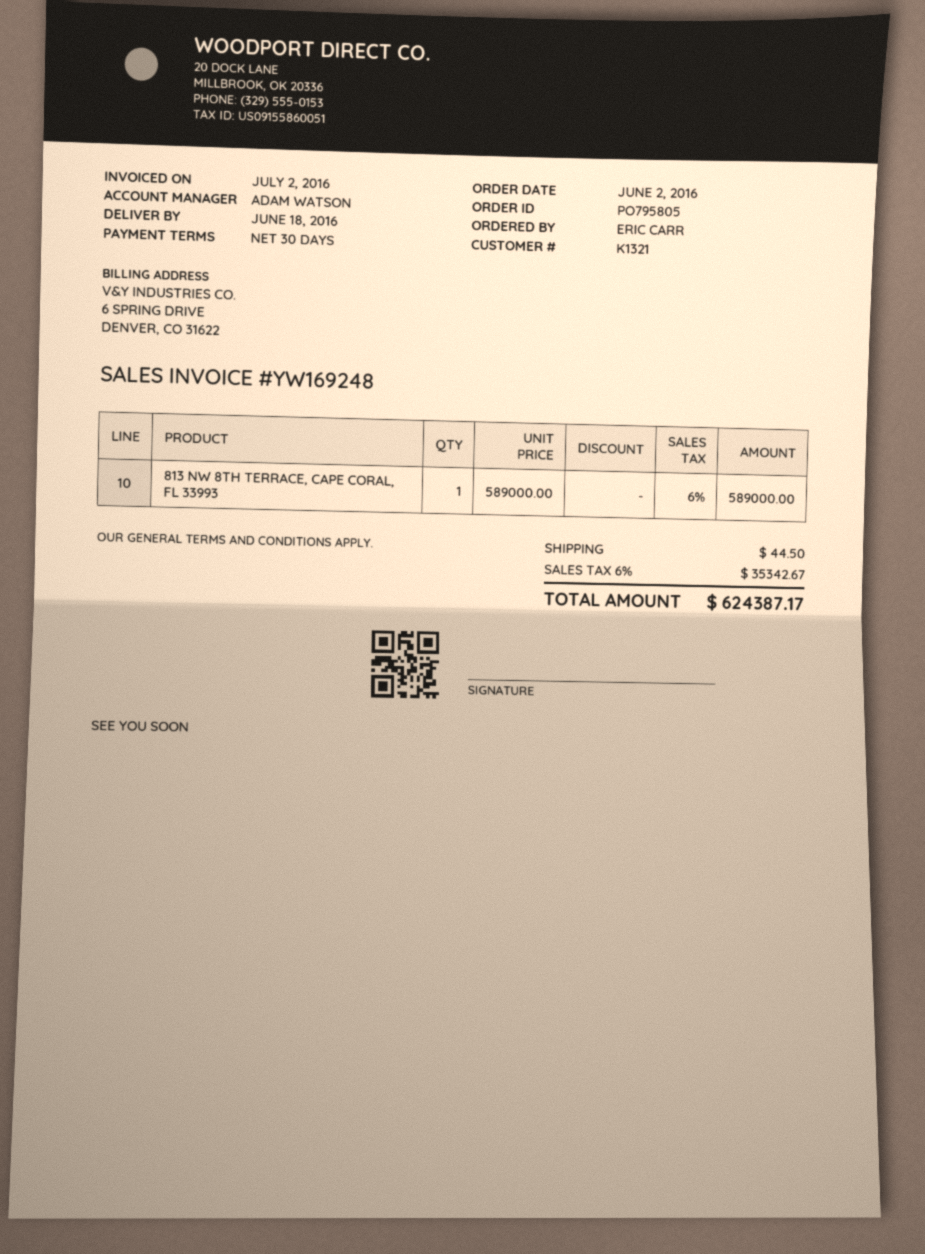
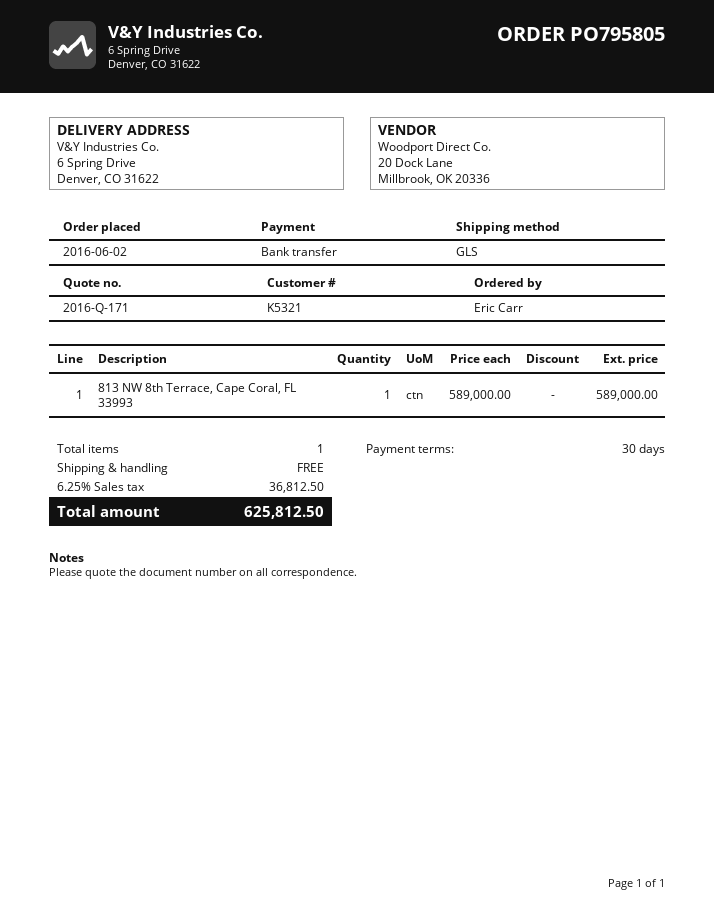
customer number: K1321 -> K5321
shipping: 44.50 -> 0.00
tax: 6% = 35342.67 -> 6.25% = 36812.50
total: 624387.17 -> 625812.50

